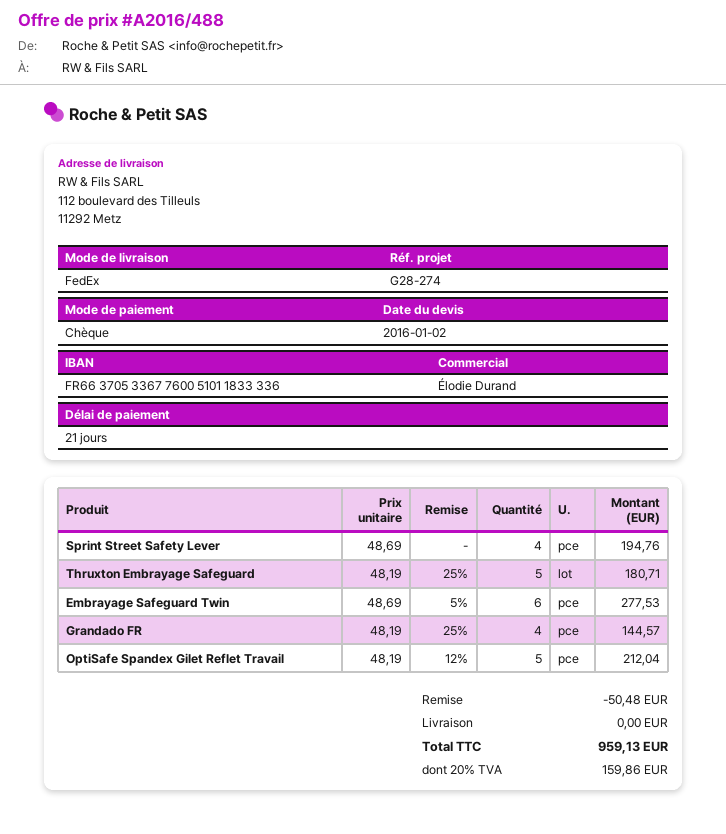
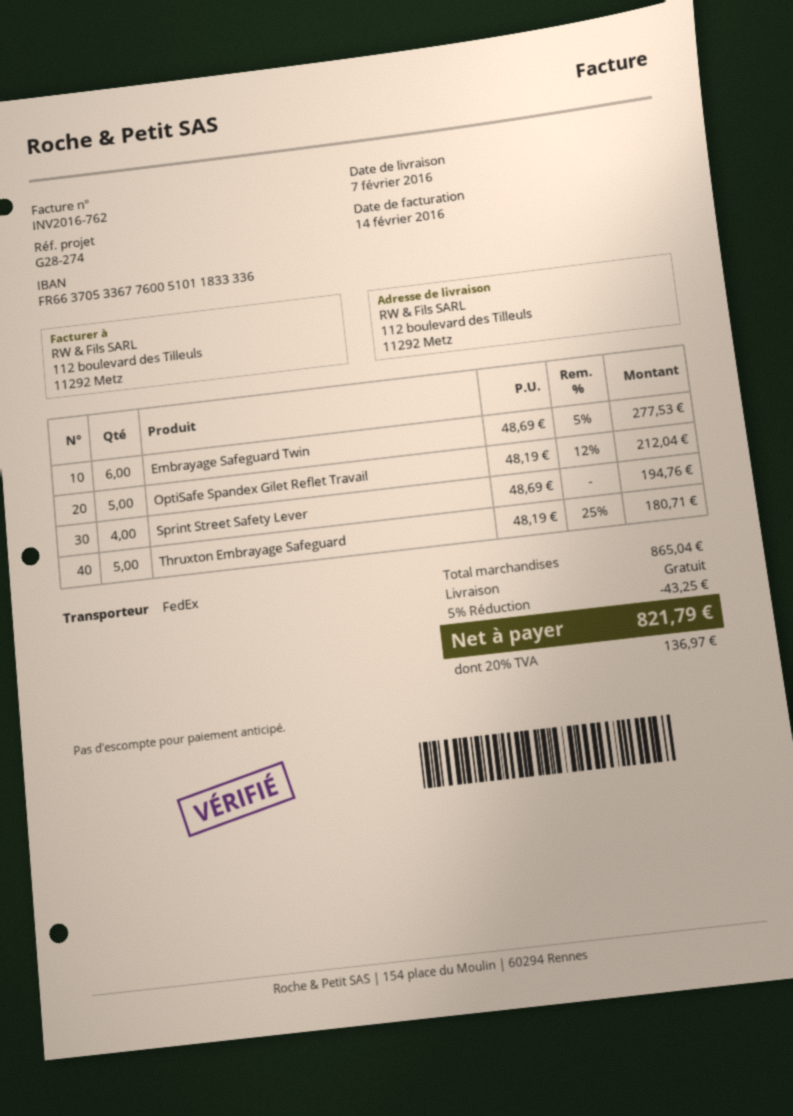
Grandado FR: 4 x 48.19 - 25% = 144.57 -> none
discount: 50.48 -> 43.25
tax: 20% = 159.86 -> 20% = 136.97
total: 959.13 -> 821.79

